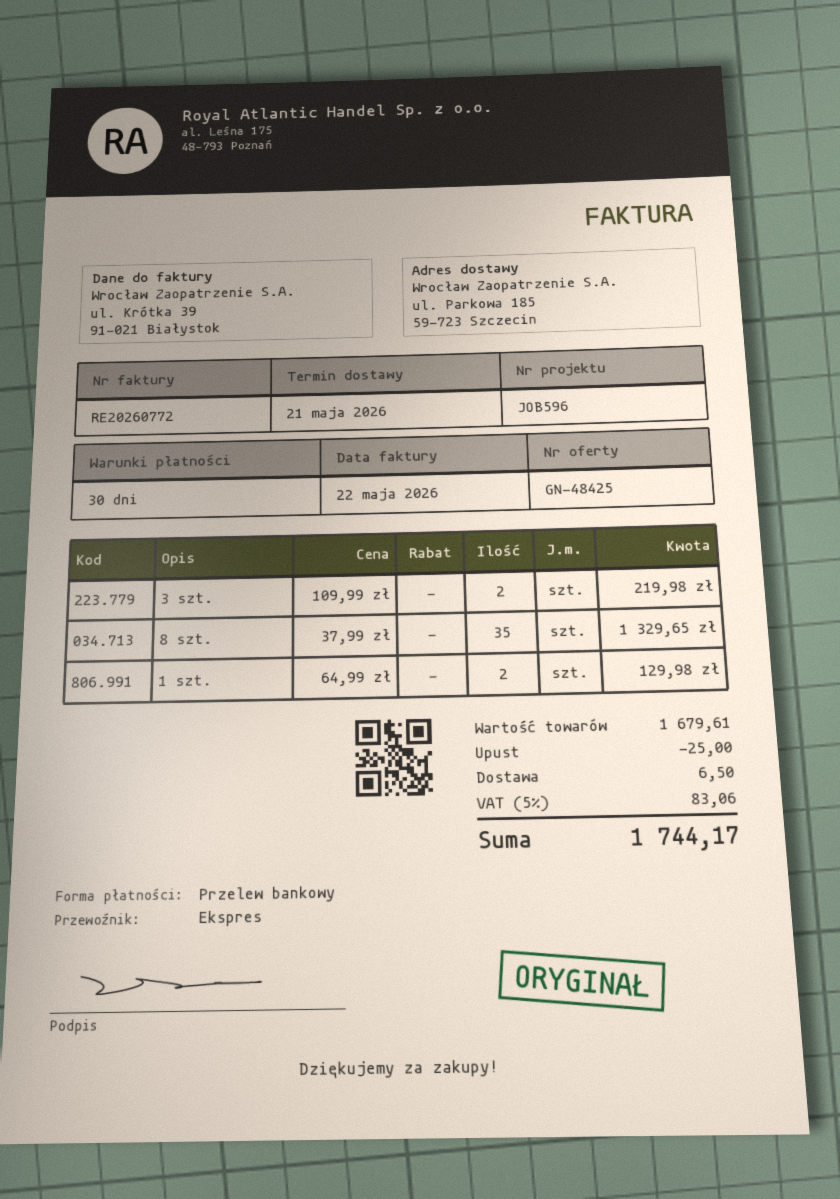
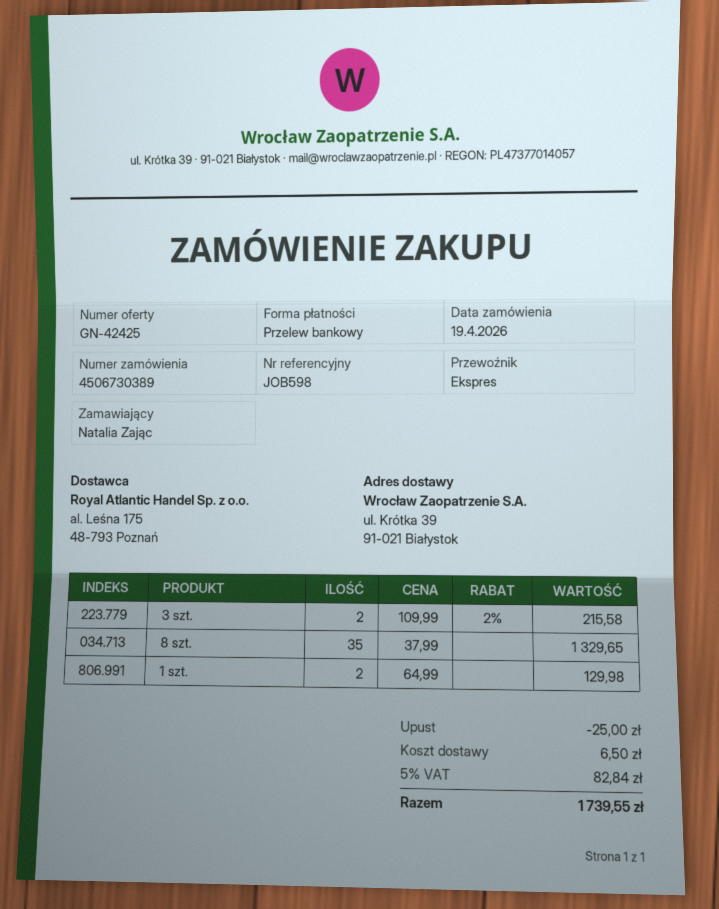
quote number: GN-48425 -> GN-42425
reference: JOB596 -> JOB598
ship to: ul. Parkowa 185, 59-723 Szczecin -> ul. Krótka 39, 91-021 Białystok
3 szt.: 2 x 109.99 = 219.98 -> 2 x 109.99 - 2% = 215.58
tax: 5% = 83.06 -> 5% = 82.84
total: 1744.17 -> 1739.55

